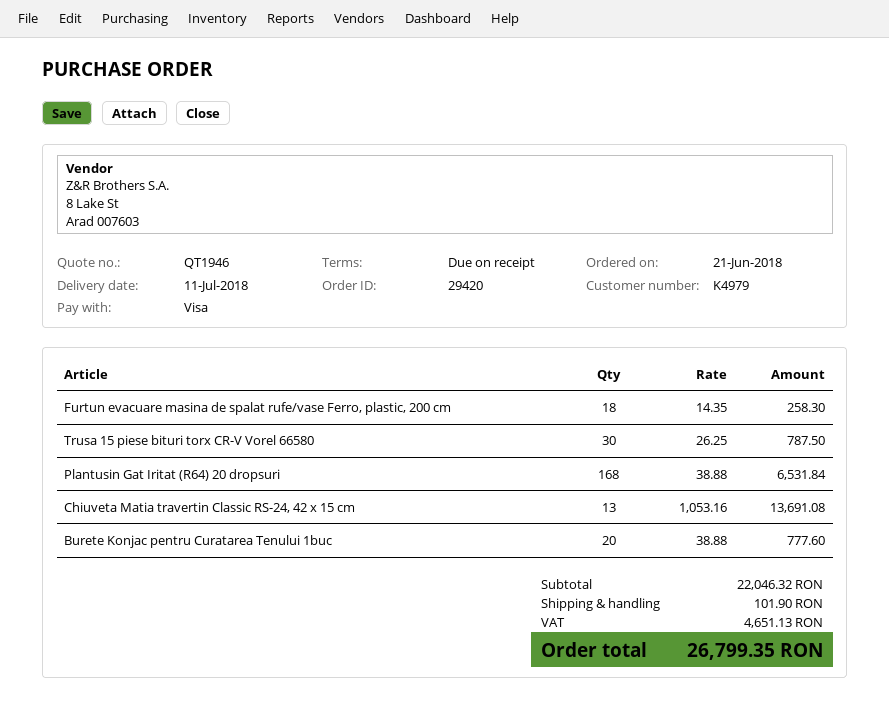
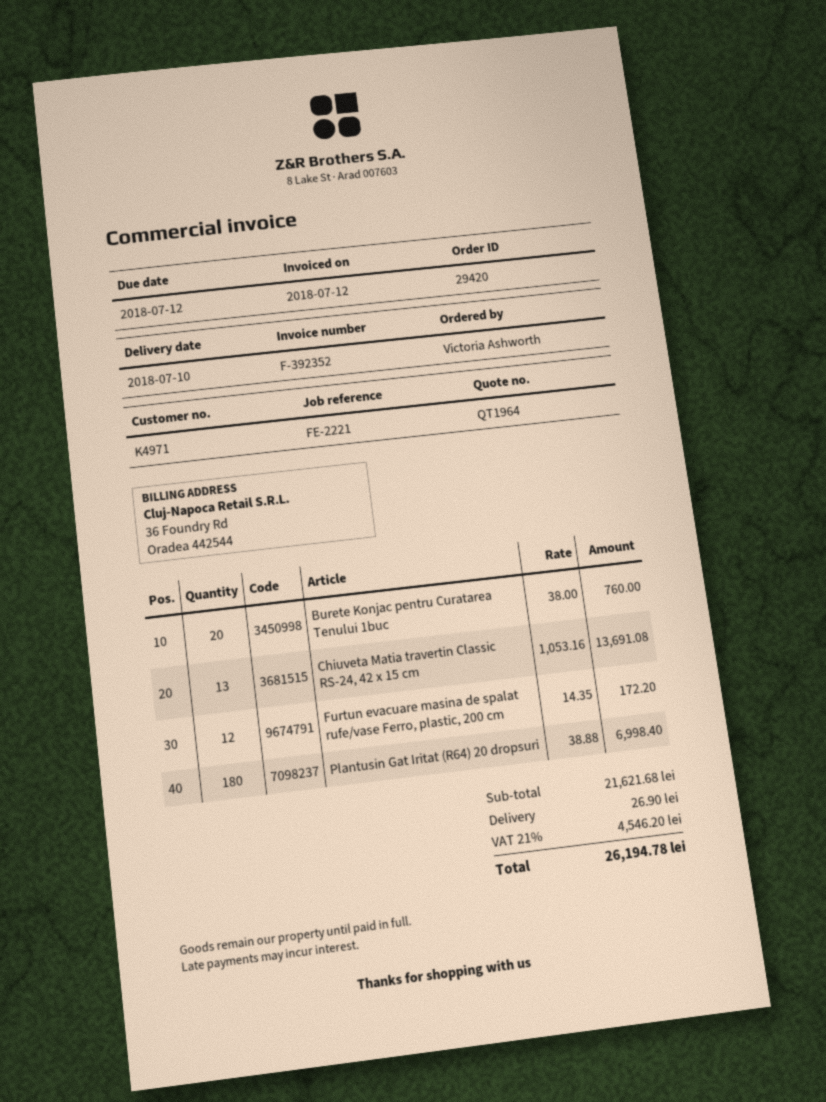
quote number: QT1946 -> QT1964
delivery date: 2018-07-11 -> 2018-07-10
customer number: K4979 -> K4971
Furtun evacuare masina de spalat rufe/vase Ferro, plastic, 200 cm: 18 x 14.35 = 258.30 -> 12 x 14.35 = 172.20
Trusa 15 piese bituri torx CR-V Vorel 66580: 30 x 26.25 = 787.50 -> none
Plantusin Gat Iritat (R64) 20 dropsuri: 168 x 38.88 = 6531.84 -> 180 x 38.88 = 6998.40
Burete Konjac pentru Curatarea Tenului 1buc: 20 x 38.88 = 777.60 -> 20 x 38.00 = 760.00
subtotal: 22046.32 -> 21621.68
shipping: 101.90 -> 26.90
tax: 4651.13 -> 4546.20
total: 26799.35 -> 26194.78

